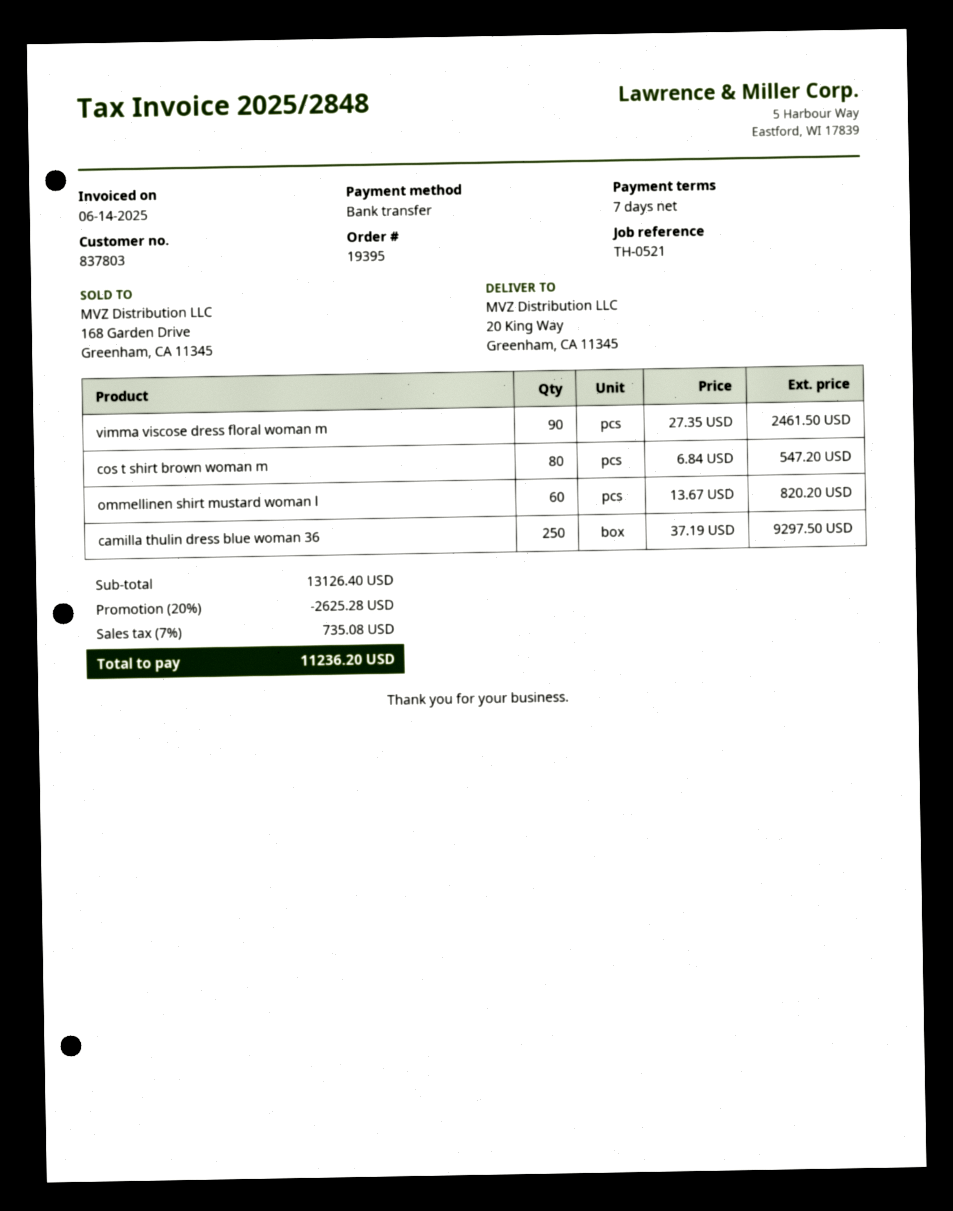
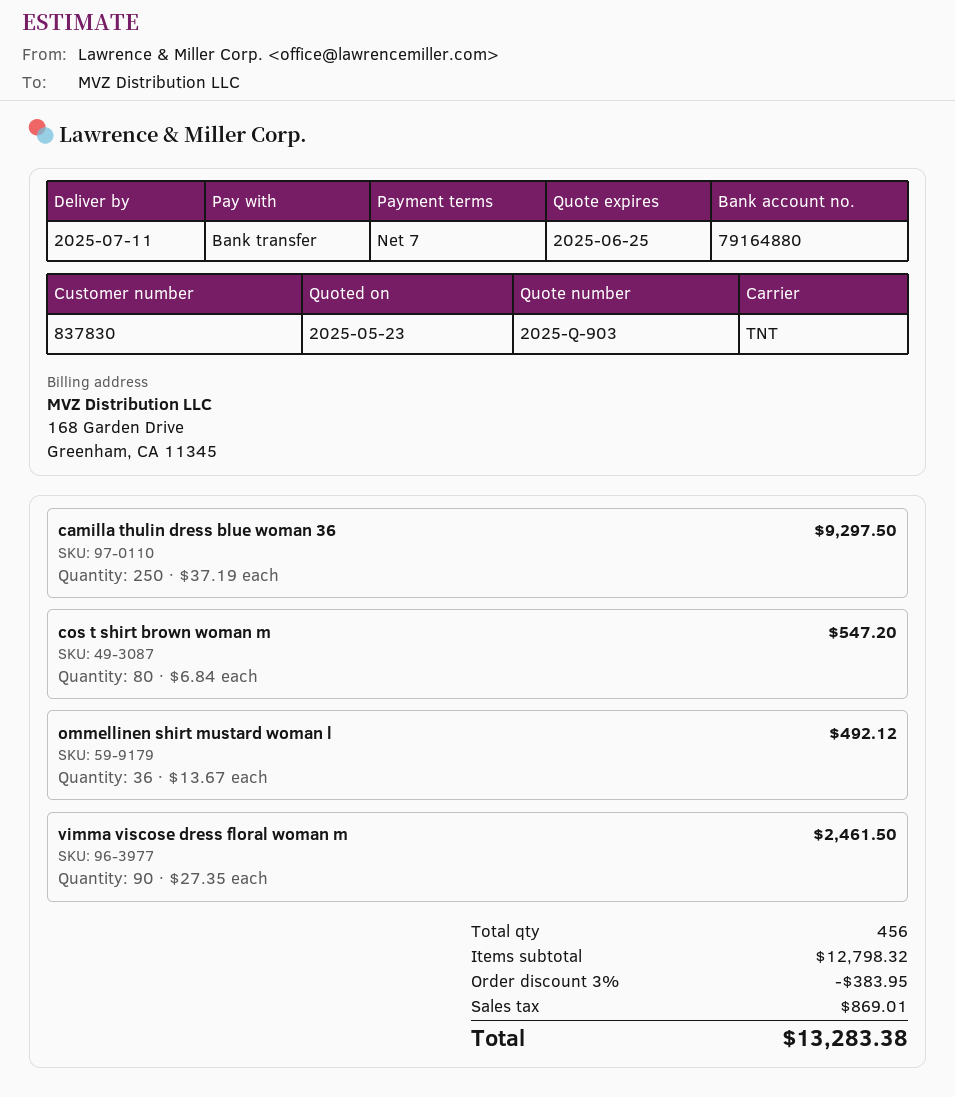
customer number: 837803 -> 837830
ommellinen shirt mustard woman l: 60 x 13.67 = 820.20 -> 36 x 13.67 = 492.12
subtotal: 13126.40 -> 12798.32
discount: 20% = 2625.28 -> 3% = 383.95
tax: 735.08 -> 869.01
total: 11236.20 -> 13283.38

